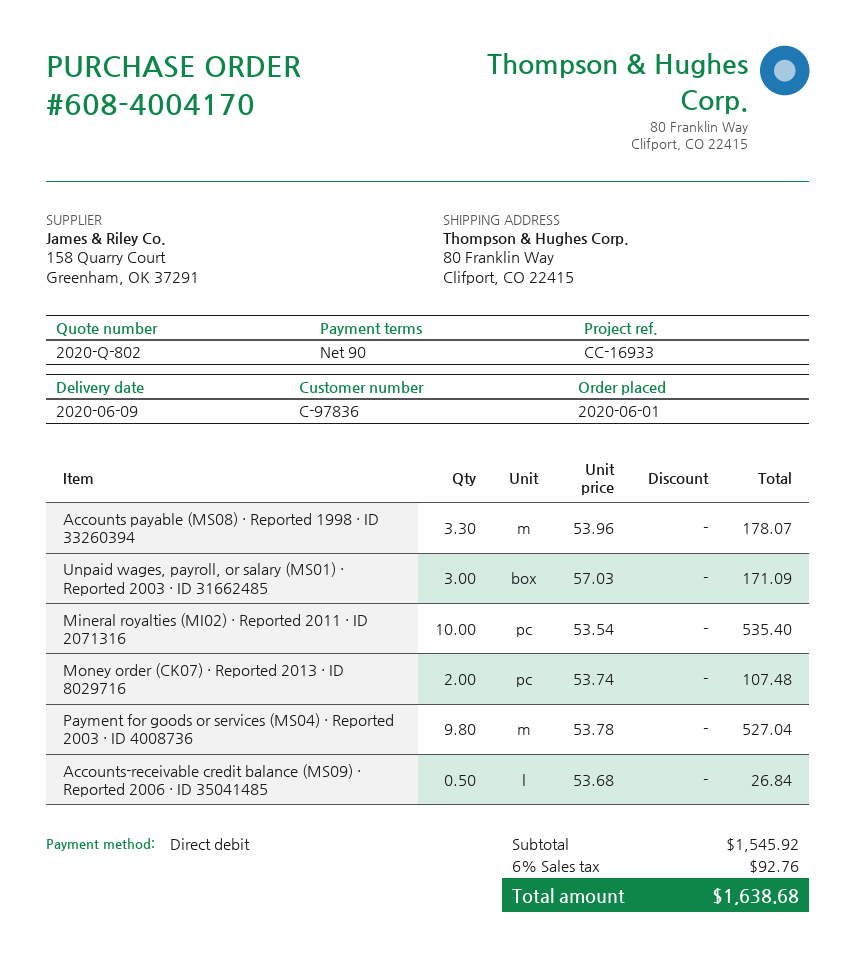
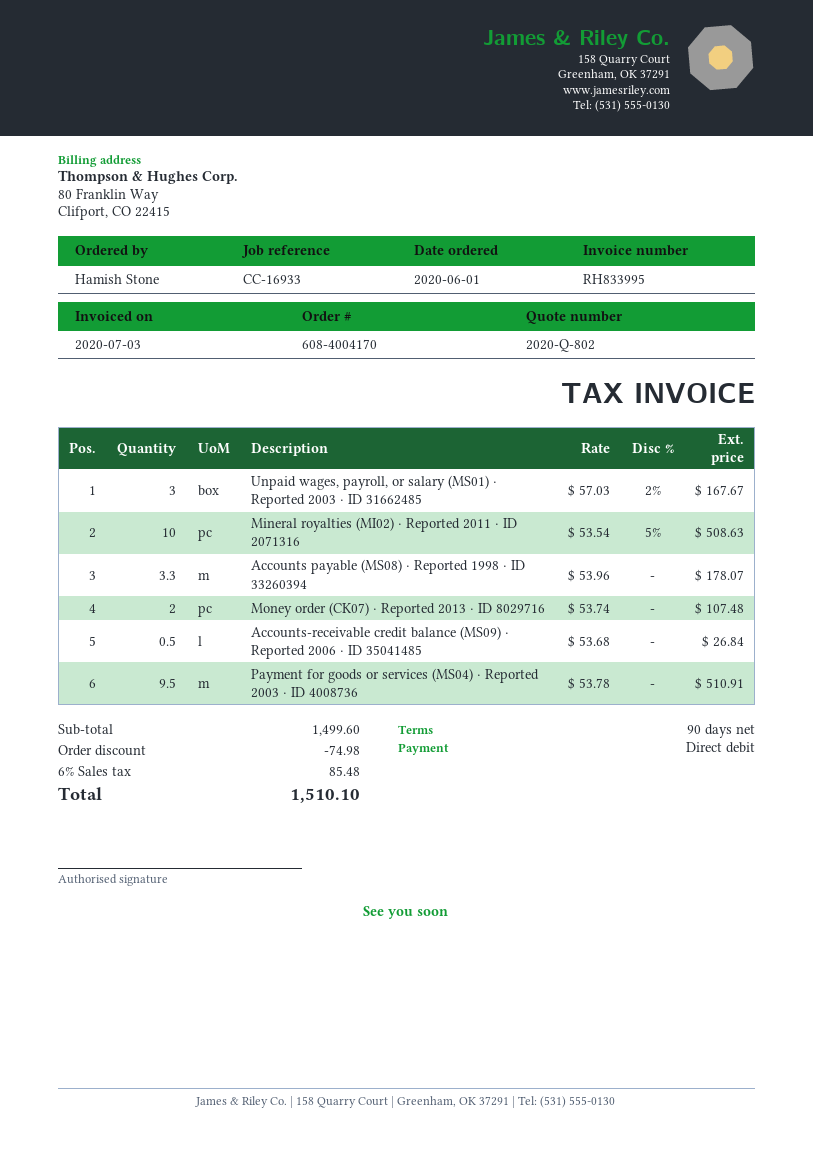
Unpaid wages, payroll, or salary (MS01) · Reported 2003 · ID 31662485: 3 x 57.03 = 171.09 -> 3 x 57.03 - 2% = 167.67
Mineral royalties (MI02) · Reported 2011 · ID 2071316: 10 x 53.54 = 535.40 -> 10 x 53.54 - 5% = 508.63
Payment for goods or services (MS04) · Reported 2003 · ID 4008736: 9.8 x 53.78 = 527.04 -> 9.5 x 53.78 = 510.91
subtotal: 1545.92 -> 1499.60
discount: none -> 74.98
tax: 6% = 92.76 -> 6% = 85.48
total: 1638.68 -> 1510.10

